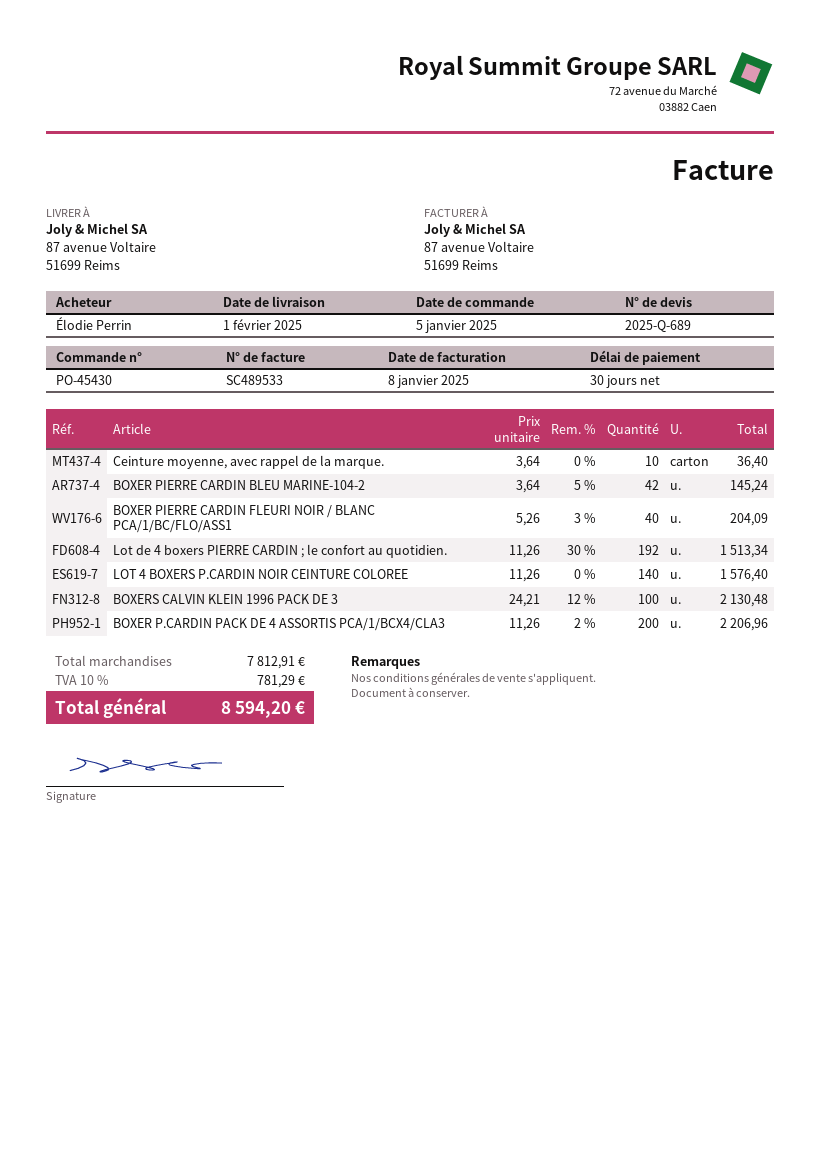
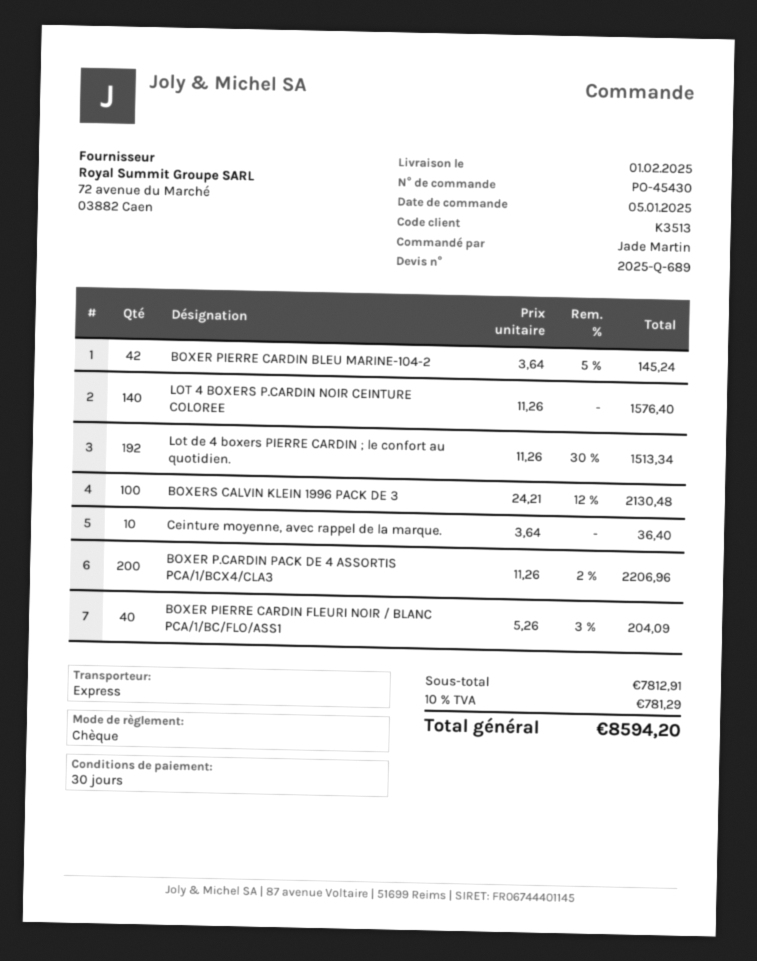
ordered by: Élodie Perrin -> Jade Martin

